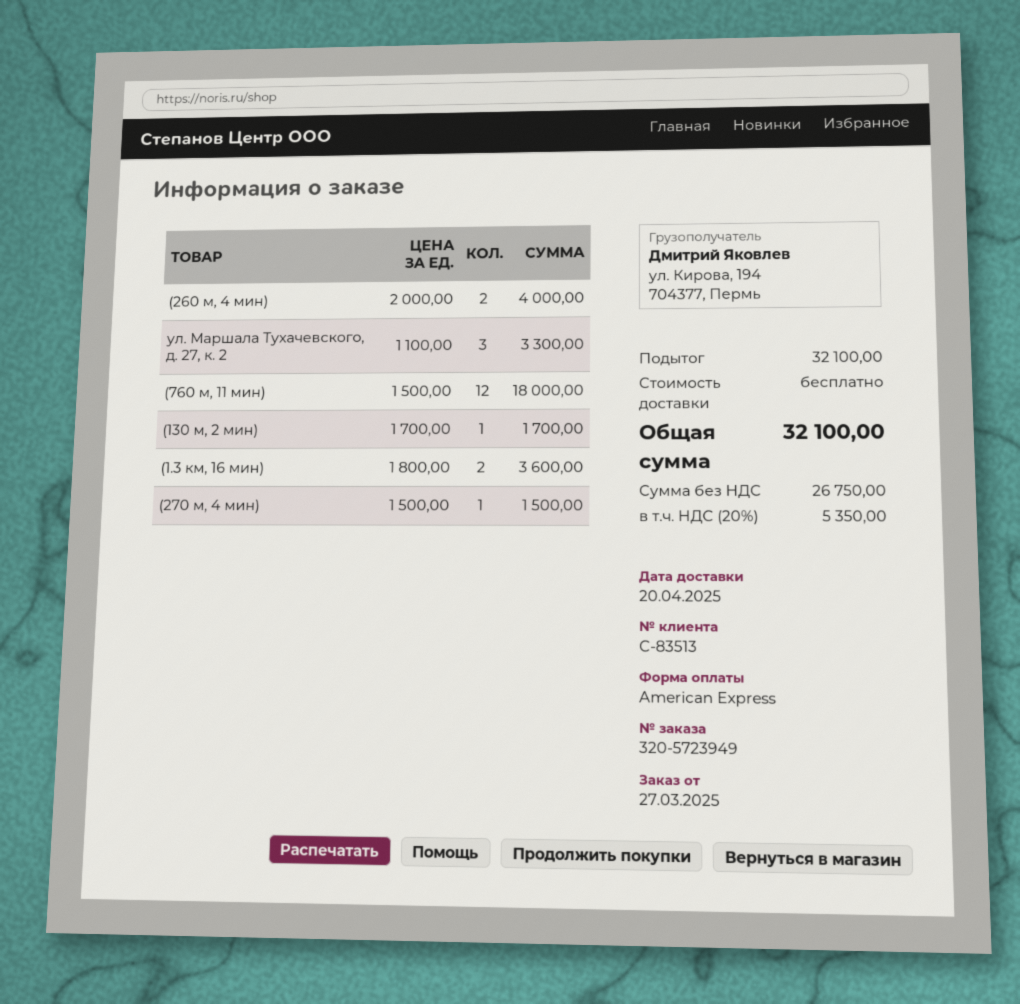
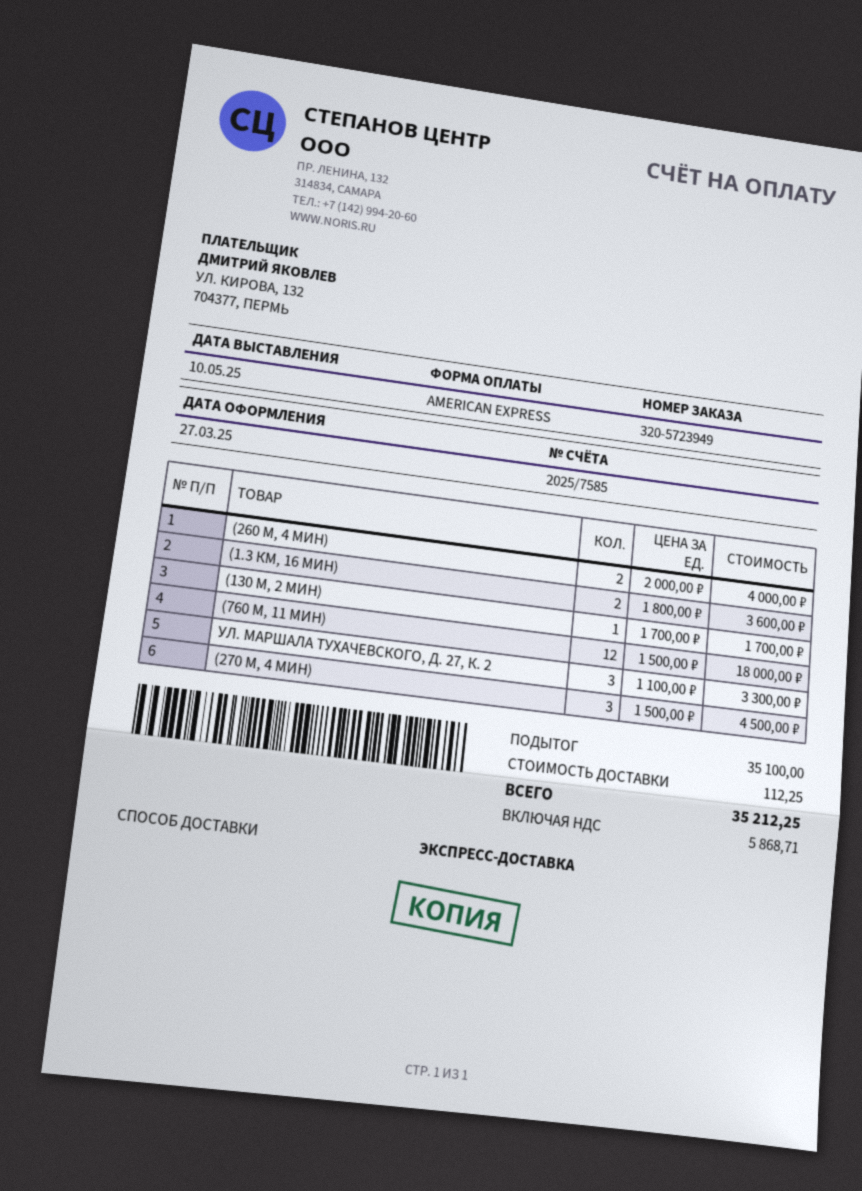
(270 м, 4 мин): 1 x 1500.00 = 1500.00 -> 3 x 1500.00 = 4500.00
subtotal: 32100.00 -> 35100.00
shipping: 0.00 -> 112.25
tax: 5350.00 -> 5868.71
total: 32100.00 -> 35212.25

